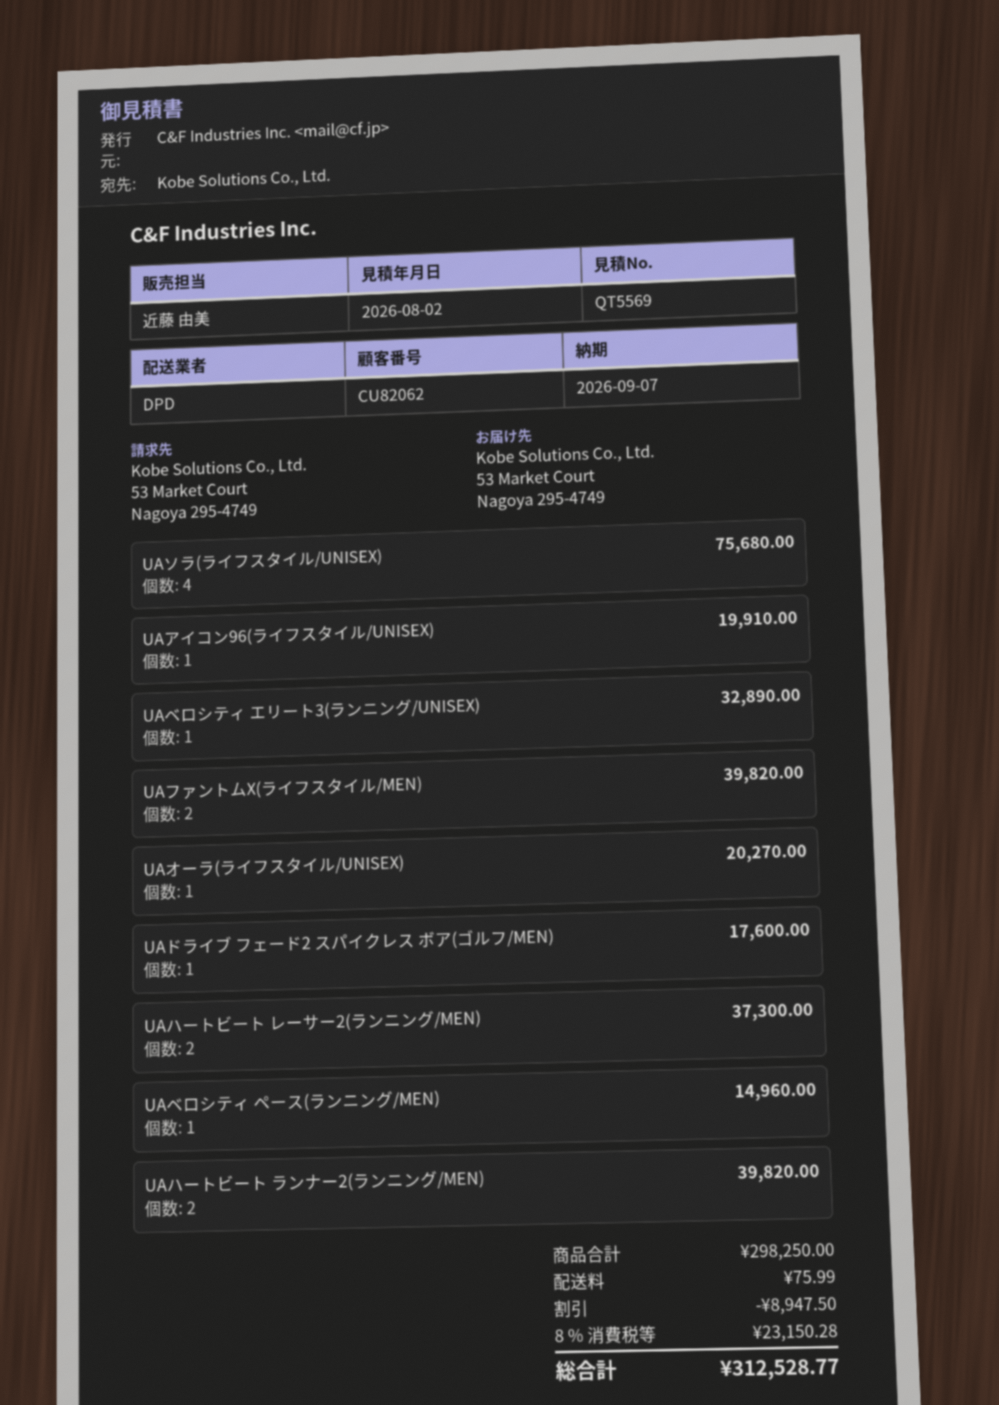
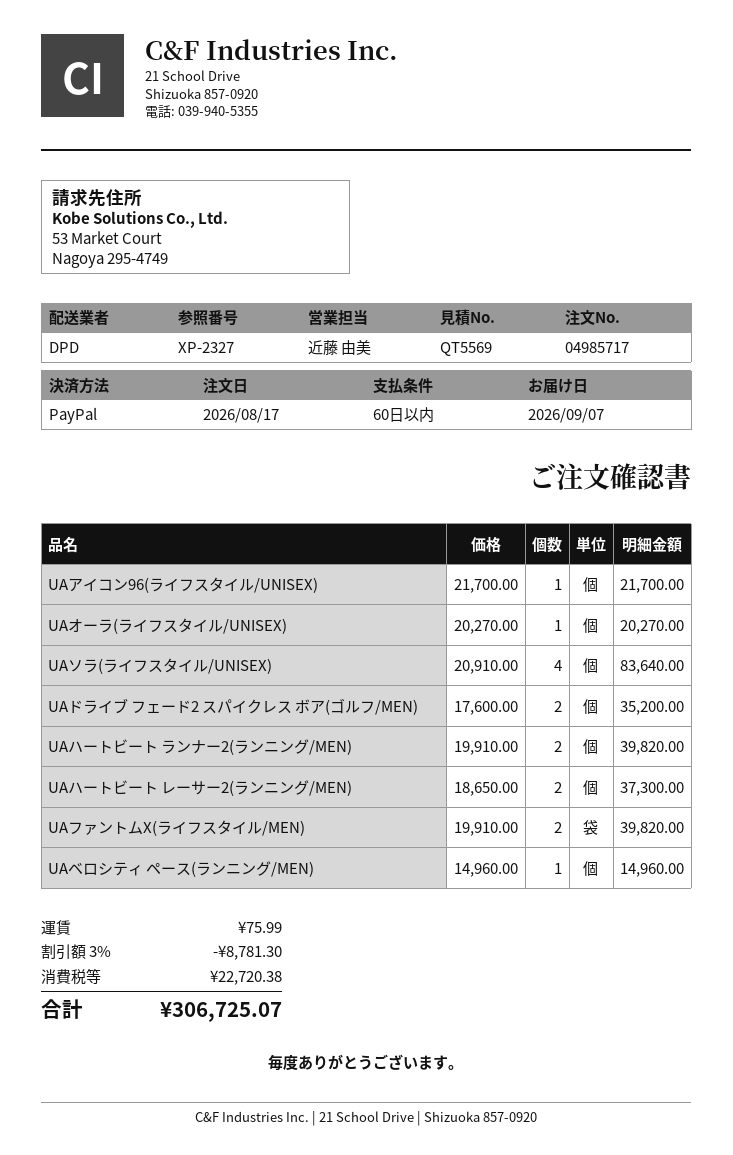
UAソラ(ライフスタイル/UNISEX): 4 for 75680.00 -> 4 for 83640.00
UAアイコン96(ライフスタイル/UNISEX): 1 for 19910.00 -> 1 for 21700.00
UAベロシティ エリート3(ランニング/UNISEX): 1 for 32890.00 -> none
UAドライブ フェード2 スパイクレス ボア(ゴルフ/MEN): 1 for 17600.00 -> 2 for 35200.00
discount: 8947.50 -> 8781.30
tax: 23150.28 -> 22720.38
total: 312528.77 -> 306725.07

